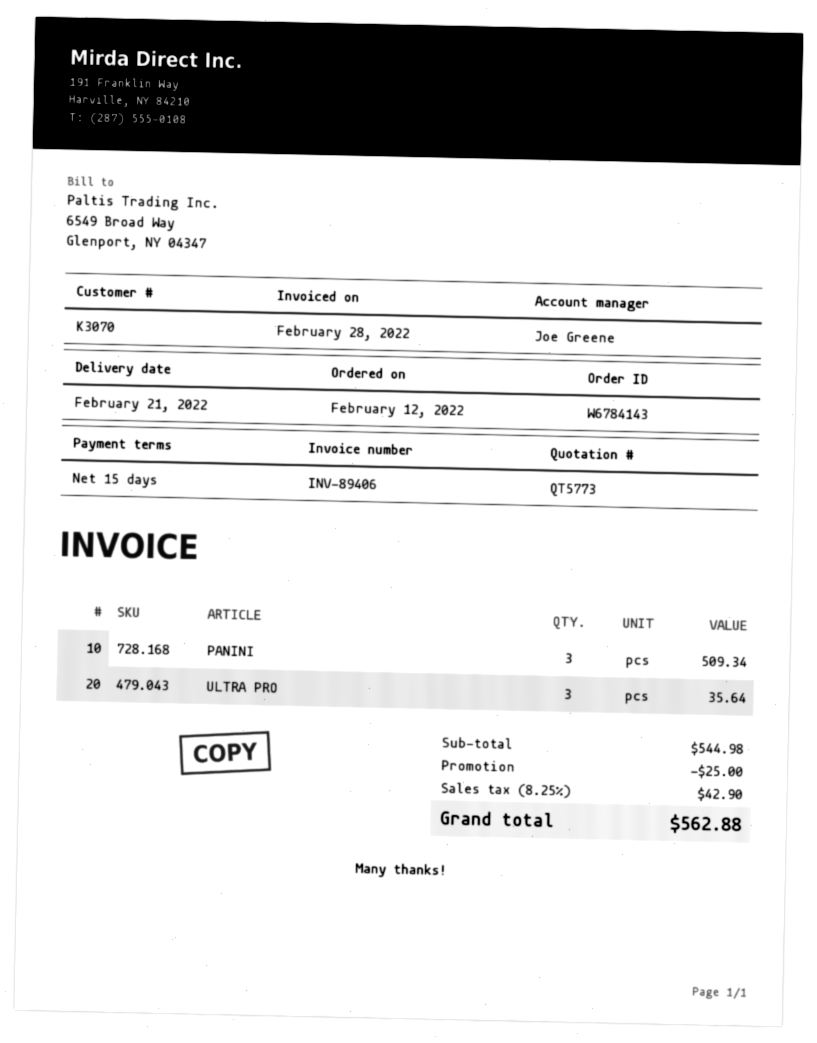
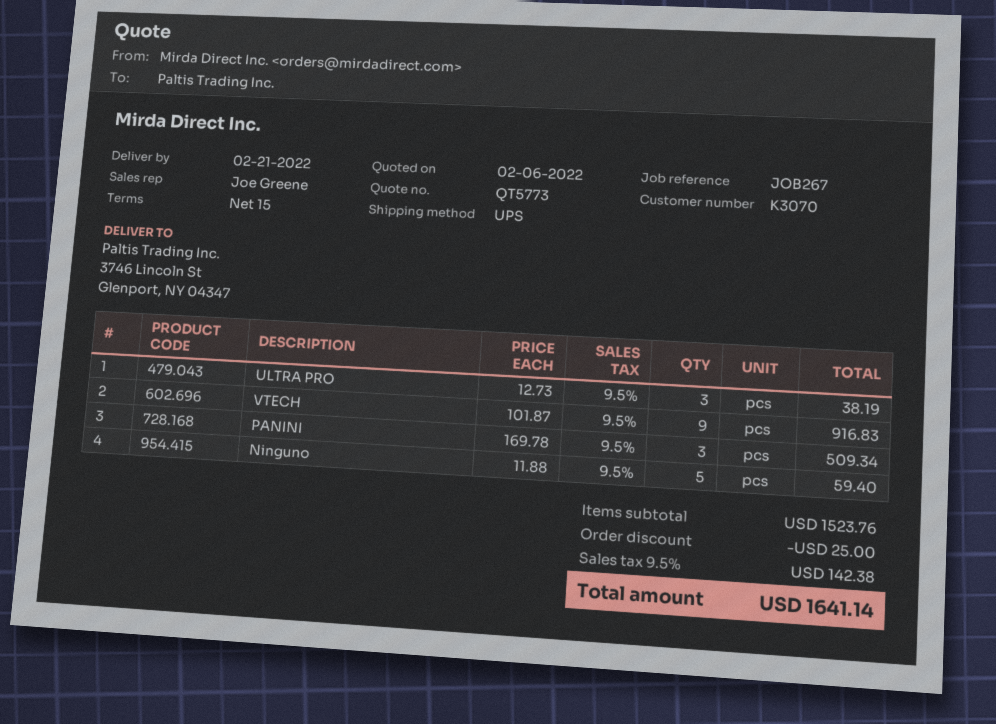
ULTRA PRO: 3 for 35.64 -> 3 for 38.19
VTECH: none -> 9 for 916.83
Ninguno: none -> 5 for 59.40
subtotal: 544.98 -> 1523.76
tax: 8.25% = 42.90 -> 9.5% = 142.38
total: 562.88 -> 1641.14

